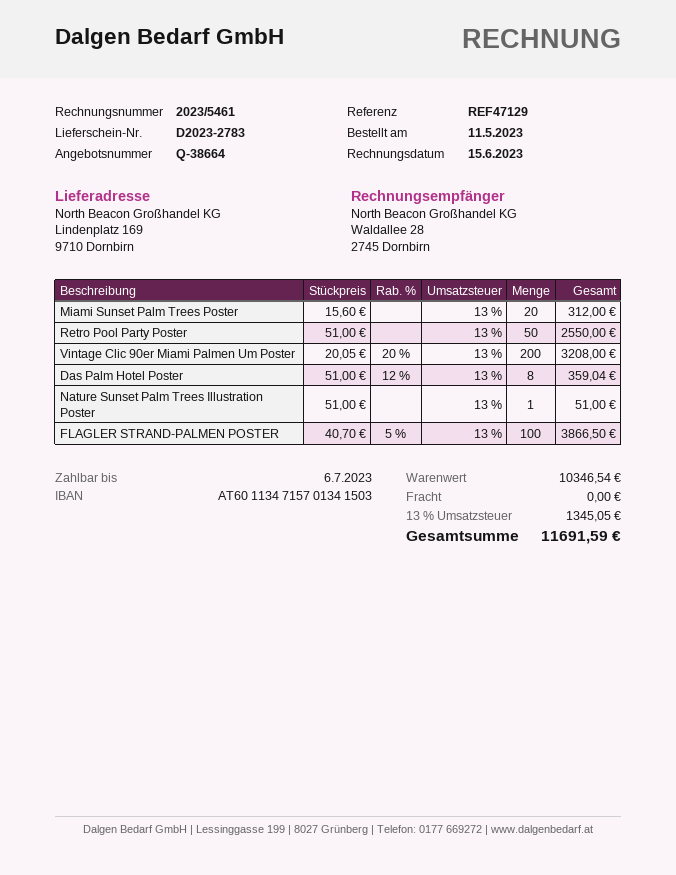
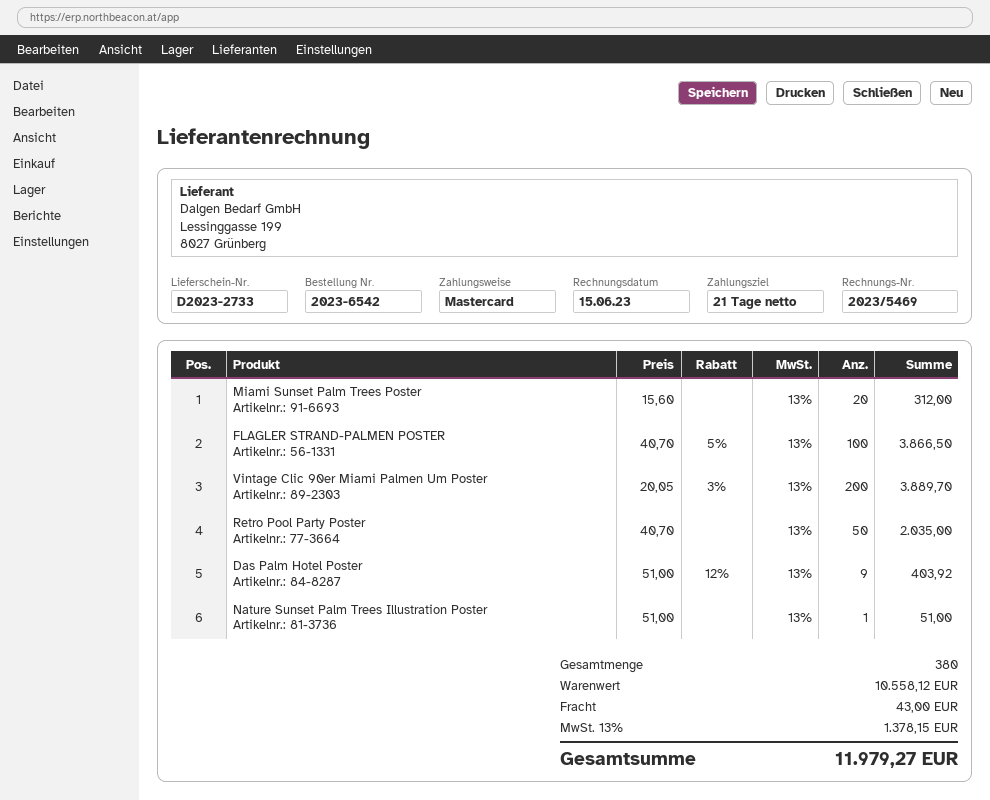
delivery note number: D2023-2783 -> D2023-2733
invoice number: 2023/5461 -> 2023/5469
Retro Pool Party Poster: 50 x 51.00 = 2550.00 -> 50 x 40.70 = 2035.00
Vintage Clic 90er Miami Palmen Um Poster: 200 x 20.05 - 20% = 3208.00 -> 200 x 20.05 - 3% = 3889.70
Das Palm Hotel Poster: 8 x 51.00 - 12% = 359.04 -> 9 x 51.00 - 12% = 403.92
subtotal: 10346.54 -> 10558.12
shipping: 0.00 -> 43.00
tax: 13% = 1345.05 -> 13% = 1378.15
total: 11691.59 -> 11979.27

